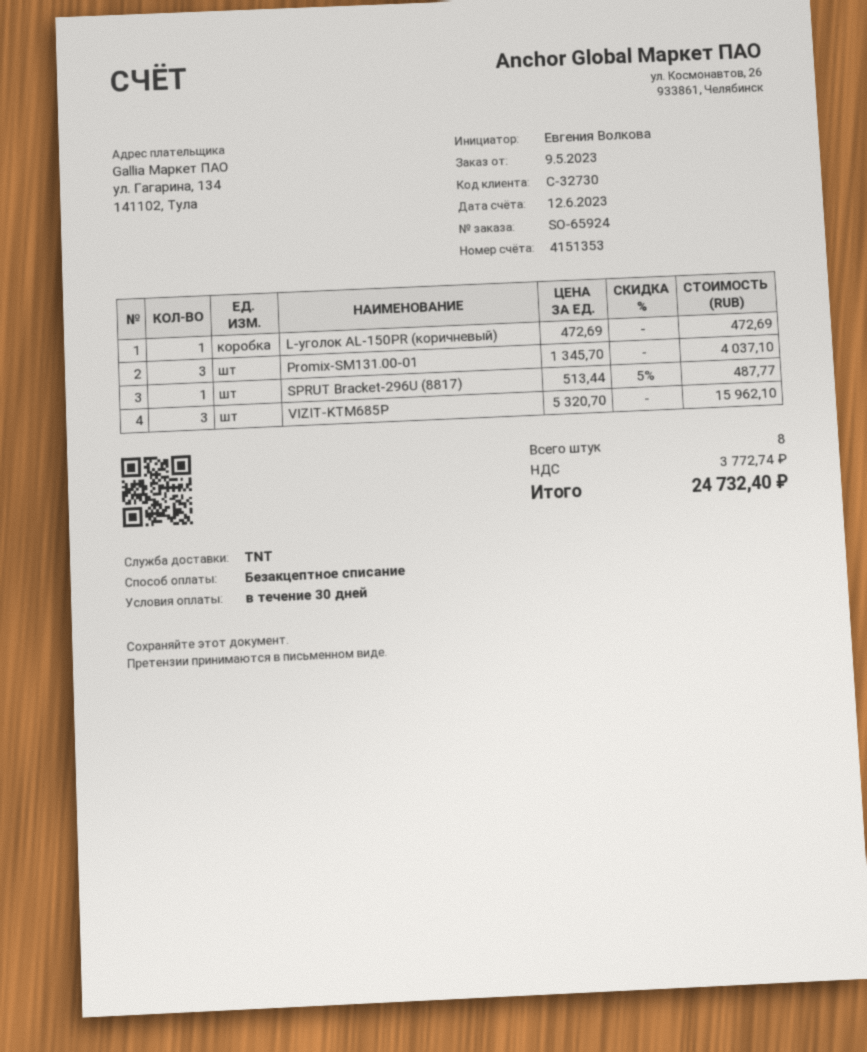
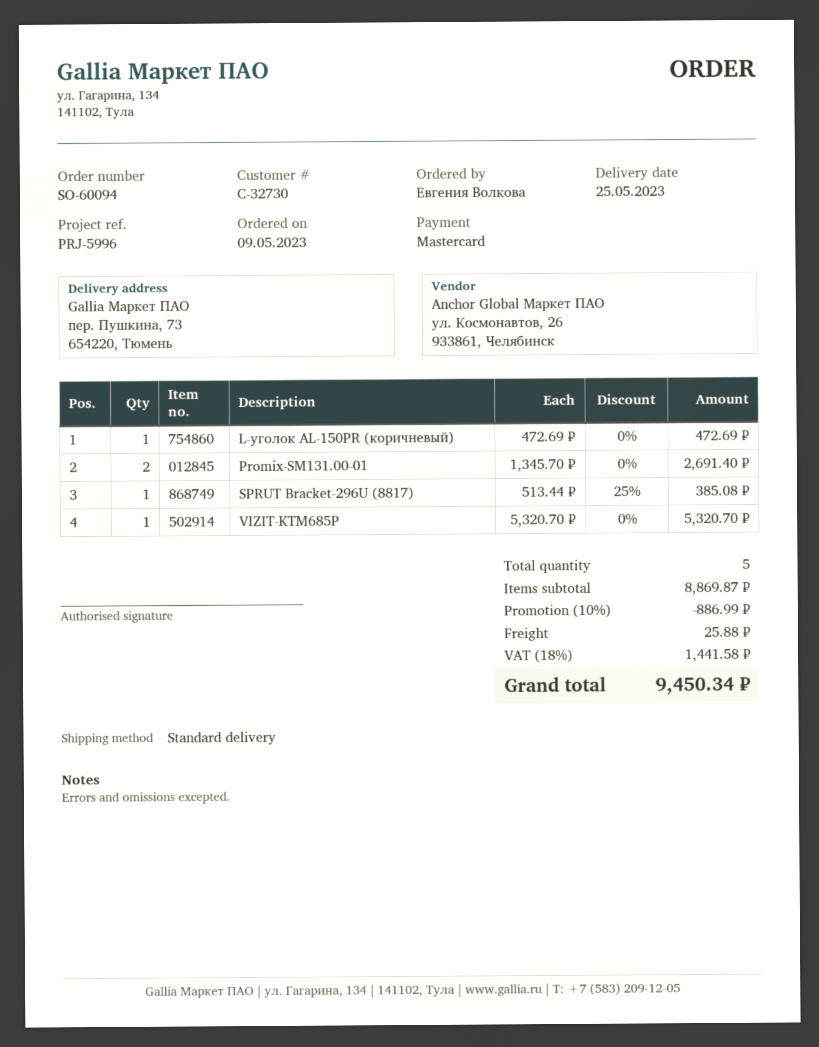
order number: SO-65924 -> SO-60094
payment method: direct debit -> Mastercard
shipping method: TNT -> standard
Promix-SM131.00-01: 3 x 1345.70 = 4037.10 -> 2 x 1345.70 = 2691.40
SPRUT Bracket-296U (8817): 1 x 513.44 - 5% = 487.77 -> 1 x 513.44 - 25% = 385.08
VIZIT-KTM685P: 3 x 5320.70 = 15962.10 -> 1 x 5320.70 = 5320.70
total quantity: 8 -> 5
discount: none -> 10% = 886.99
shipping: none -> 25.88
tax: 3772.74 -> 1441.58
total: 24732.40 -> 9450.34

